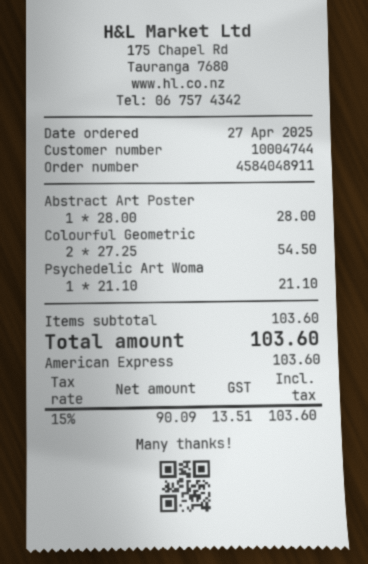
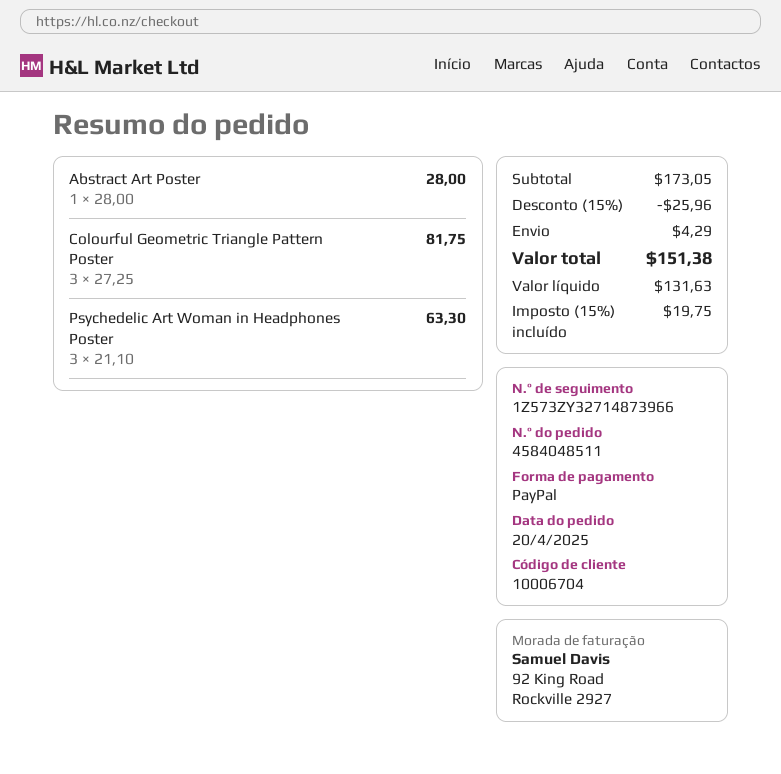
order number: 4584048911 -> 4584048511
order date: 2025-04-27 -> 2025-04-20
customer number: 10004744 -> 10006704
payment method: American Express -> PayPal
Colourful Geometric: 2 x 27.25 = 54.50 -> 3 x 27.25 = 81.75
Psychedelic Art Woma: 1 x 21.10 = 21.10 -> 3 x 21.10 = 63.30
subtotal: 103.60 -> 173.05
discount: none -> 15% = 25.96
shipping: none -> 4.29
net: 90.09 -> 131.63
tax: 15% = 13.51 -> 15% = 19.75
total: 103.60 -> 151.38

